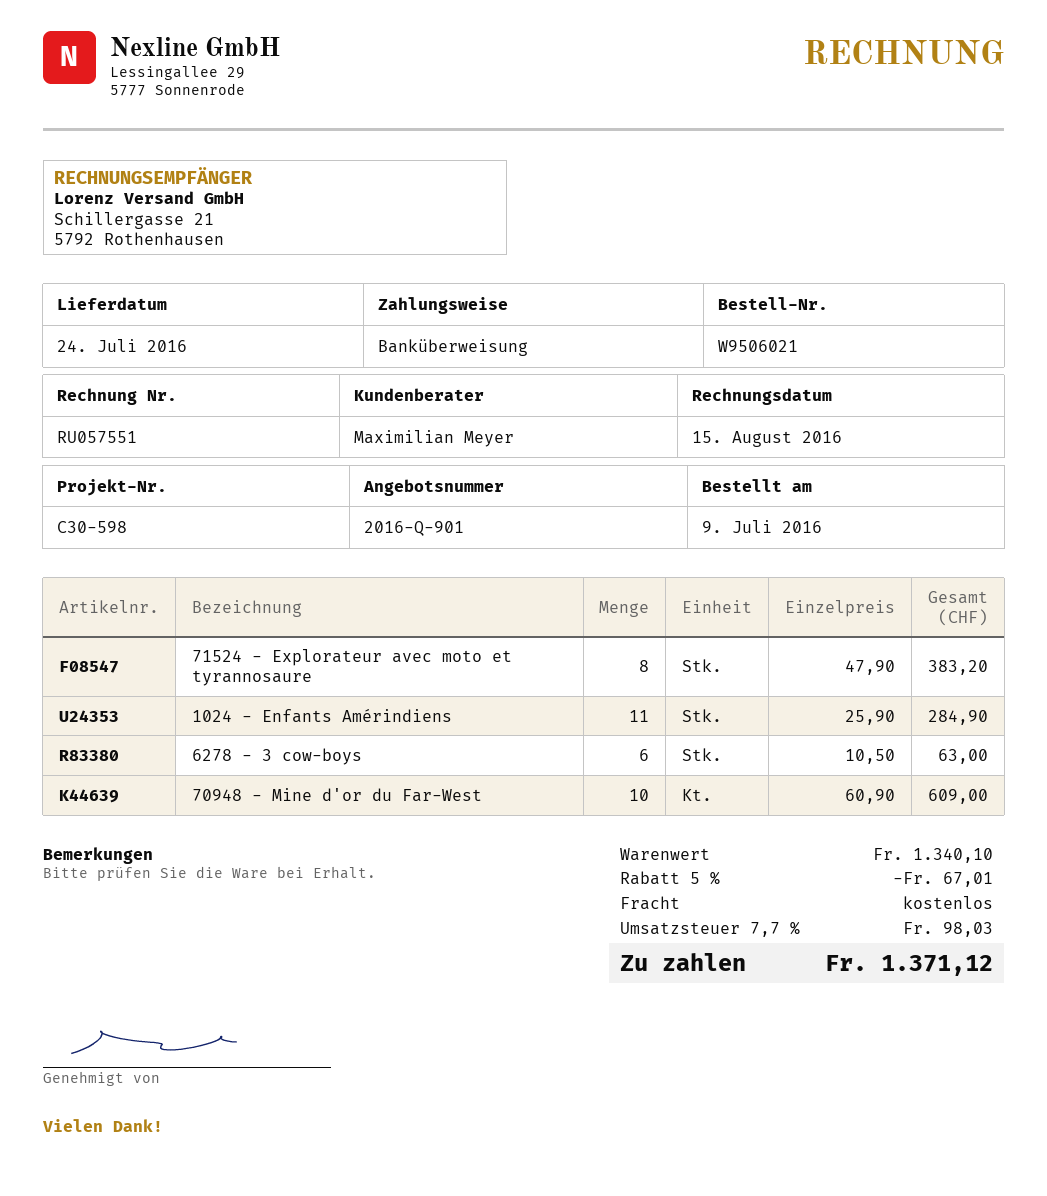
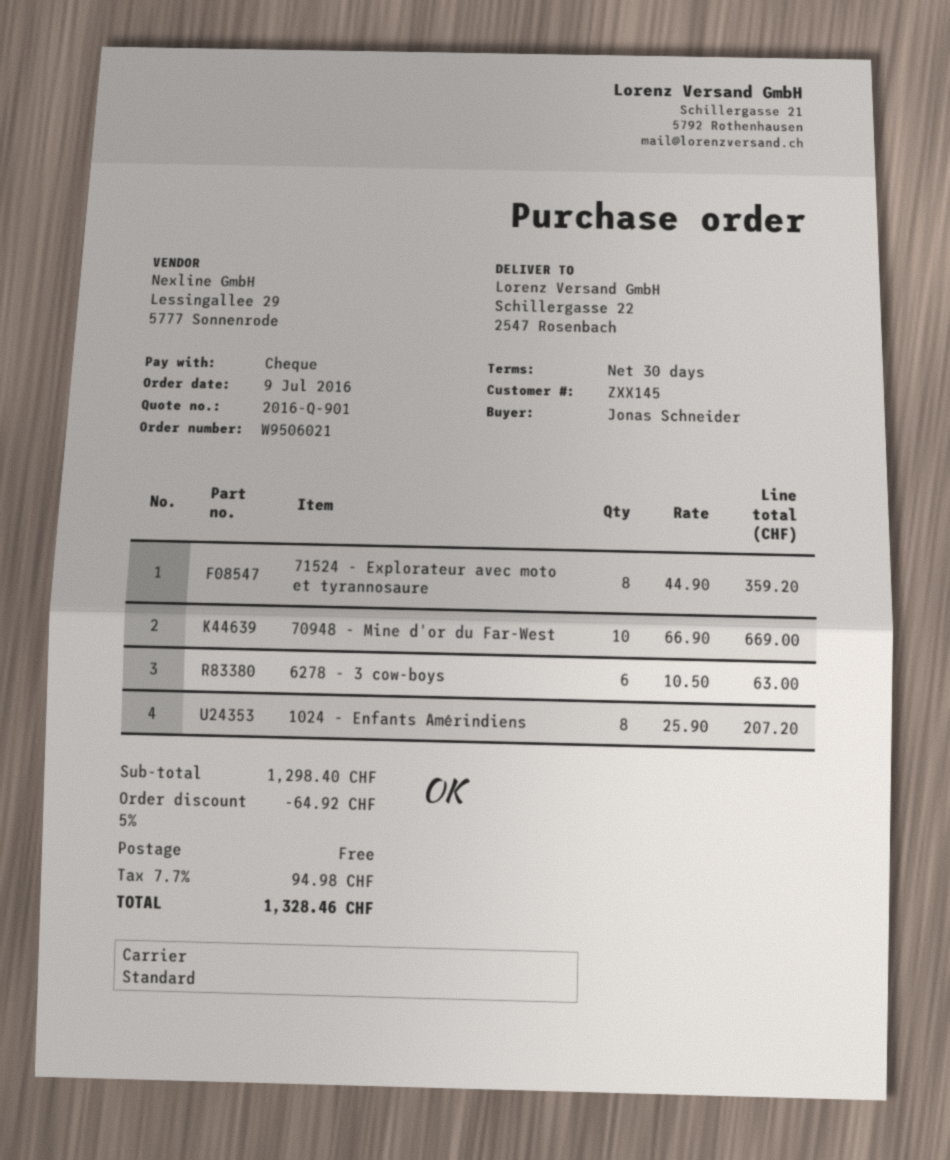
payment method: bank transfer -> cheque
71524 - Explorateur avec moto et tyrannosaure: 8 x 47.90 = 383.20 -> 8 x 44.90 = 359.20
1024 - Enfants Amérindiens: 11 x 25.90 = 284.90 -> 8 x 25.90 = 207.20
70948 - Mine d'or du Far-West: 10 x 60.90 = 609.00 -> 10 x 66.90 = 669.00
subtotal: 1340.10 -> 1298.40
discount: 5% = 67.01 -> 5% = 64.92
tax: 7.7% = 98.03 -> 7.7% = 94.98
total: 1371.12 -> 1328.46

